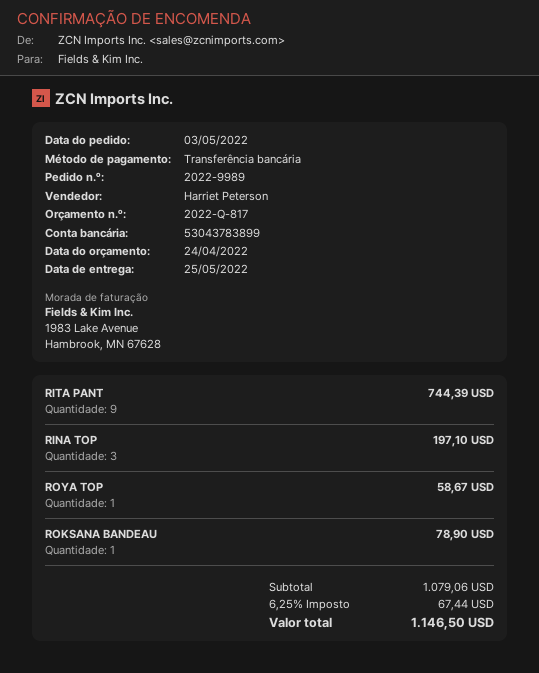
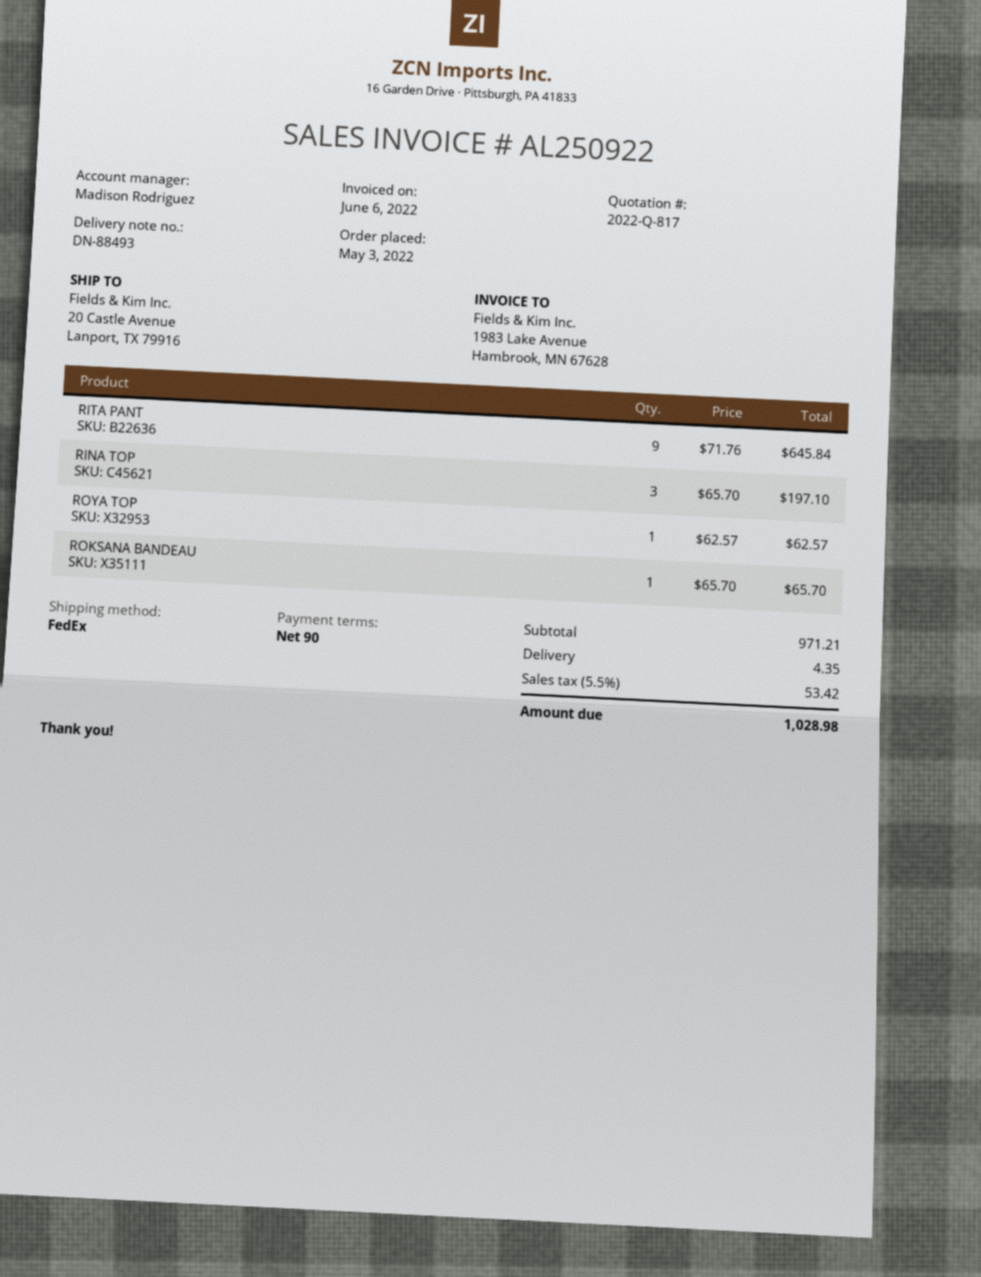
sales rep: Harriet Peterson -> Madison Rodriguez
RITA PANT: 9 for 744.39 -> 9 for 645.84
ROYA TOP: 1 for 58.67 -> 1 for 62.57
ROKSANA BANDEAU: 1 for 78.90 -> 1 for 65.70
subtotal: 1079.06 -> 971.21
shipping: none -> 4.35
tax: 6.25% = 67.44 -> 5.5% = 53.42
total: 1146.50 -> 1028.98

